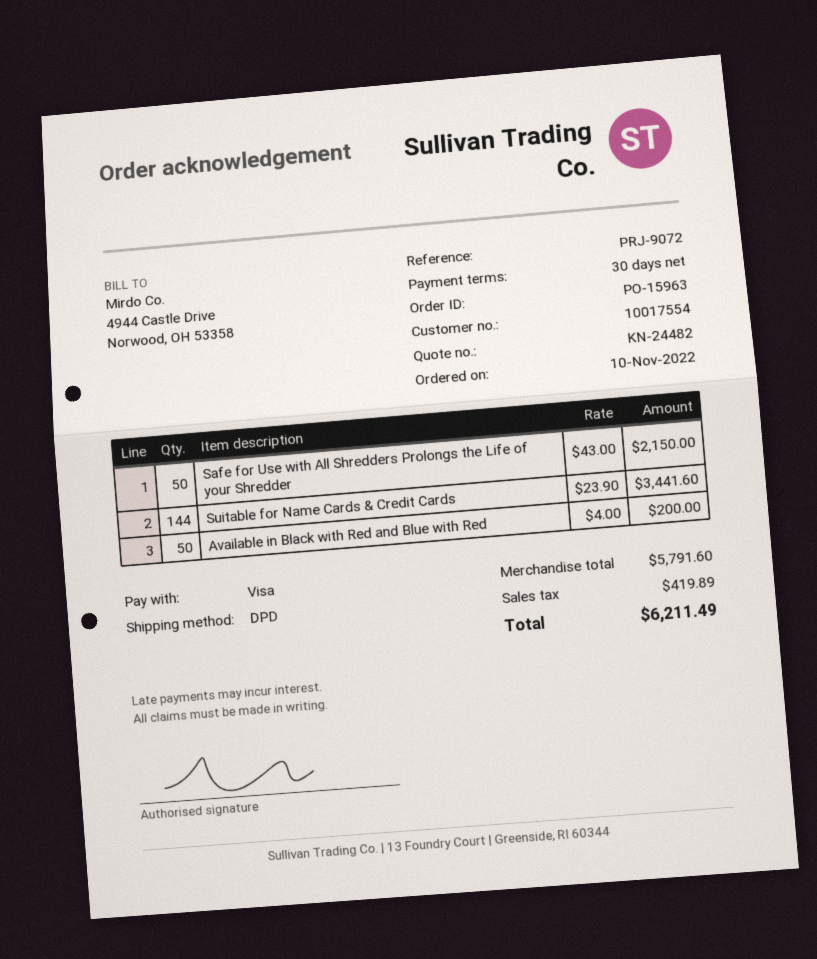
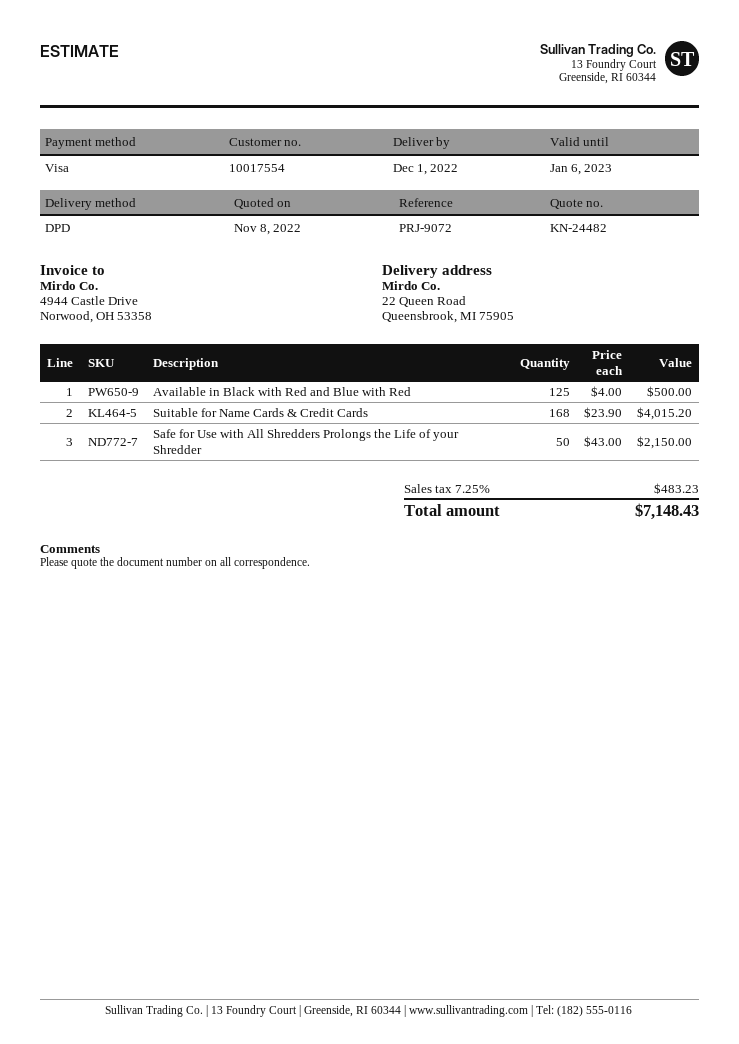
Suitable for Name Cards & Credit Cards: 144 x 23.90 = 3441.60 -> 168 x 23.90 = 4015.20
Available in Black with Red and Blue with Red: 50 x 4.00 = 200.00 -> 125 x 4.00 = 500.00
tax: 419.89 -> 483.23
total: 6211.49 -> 7148.43

